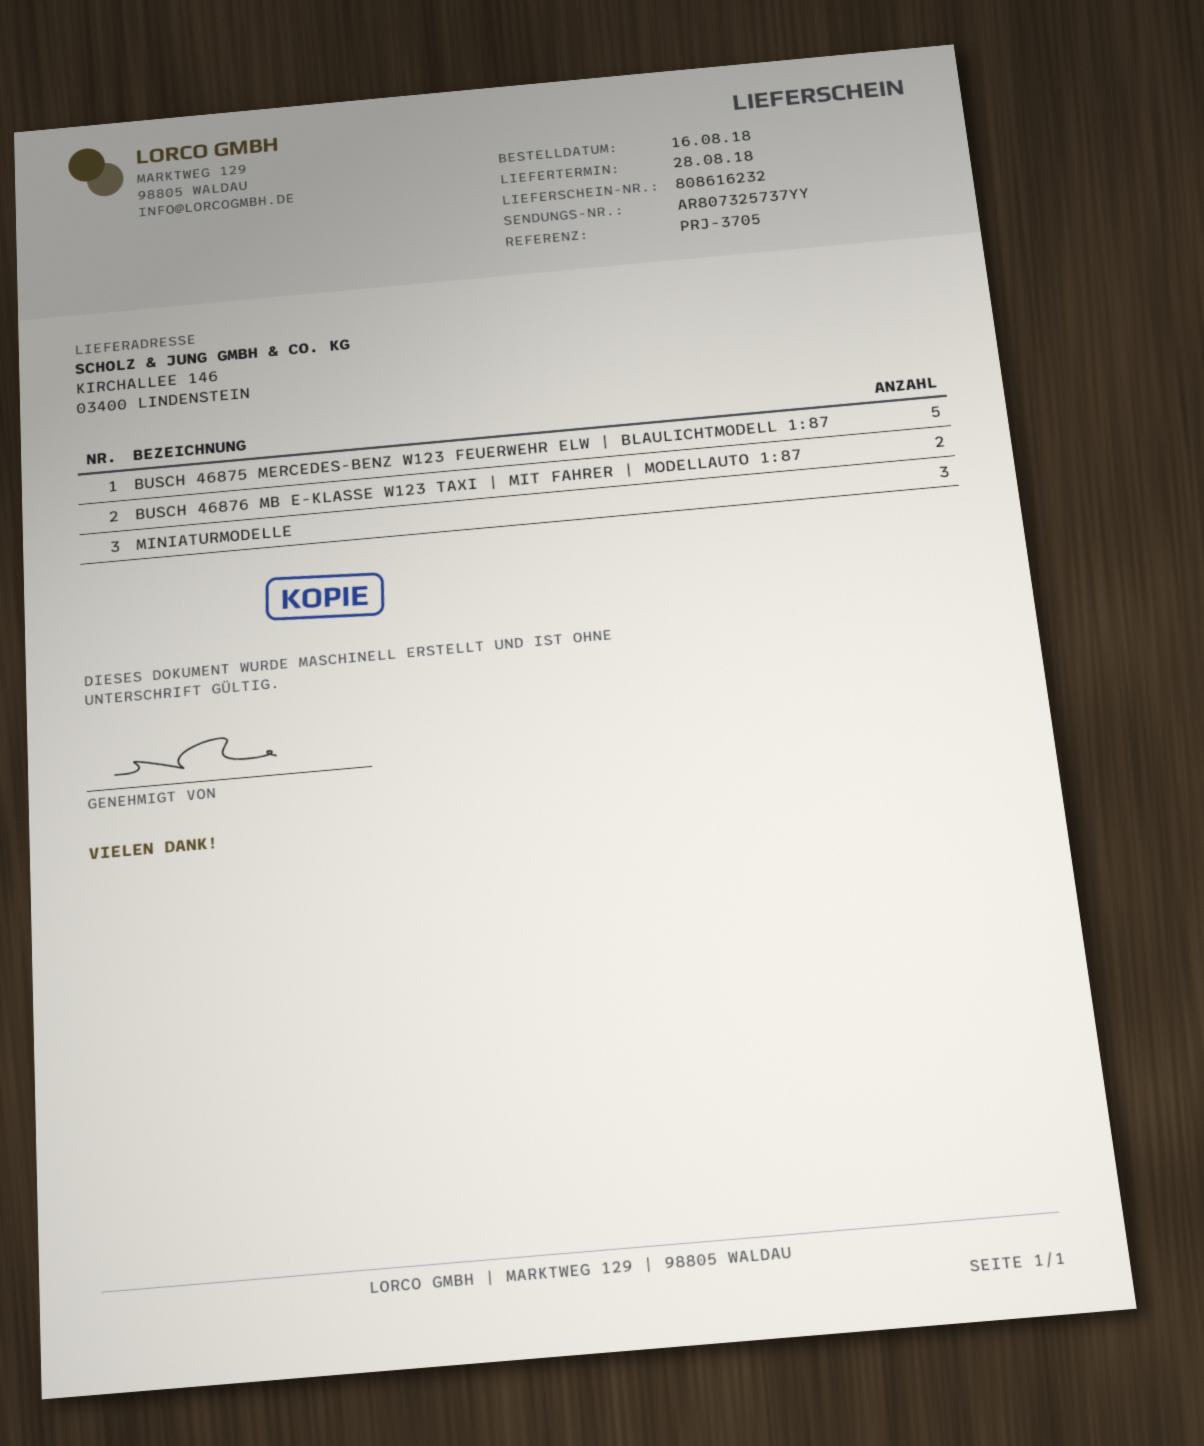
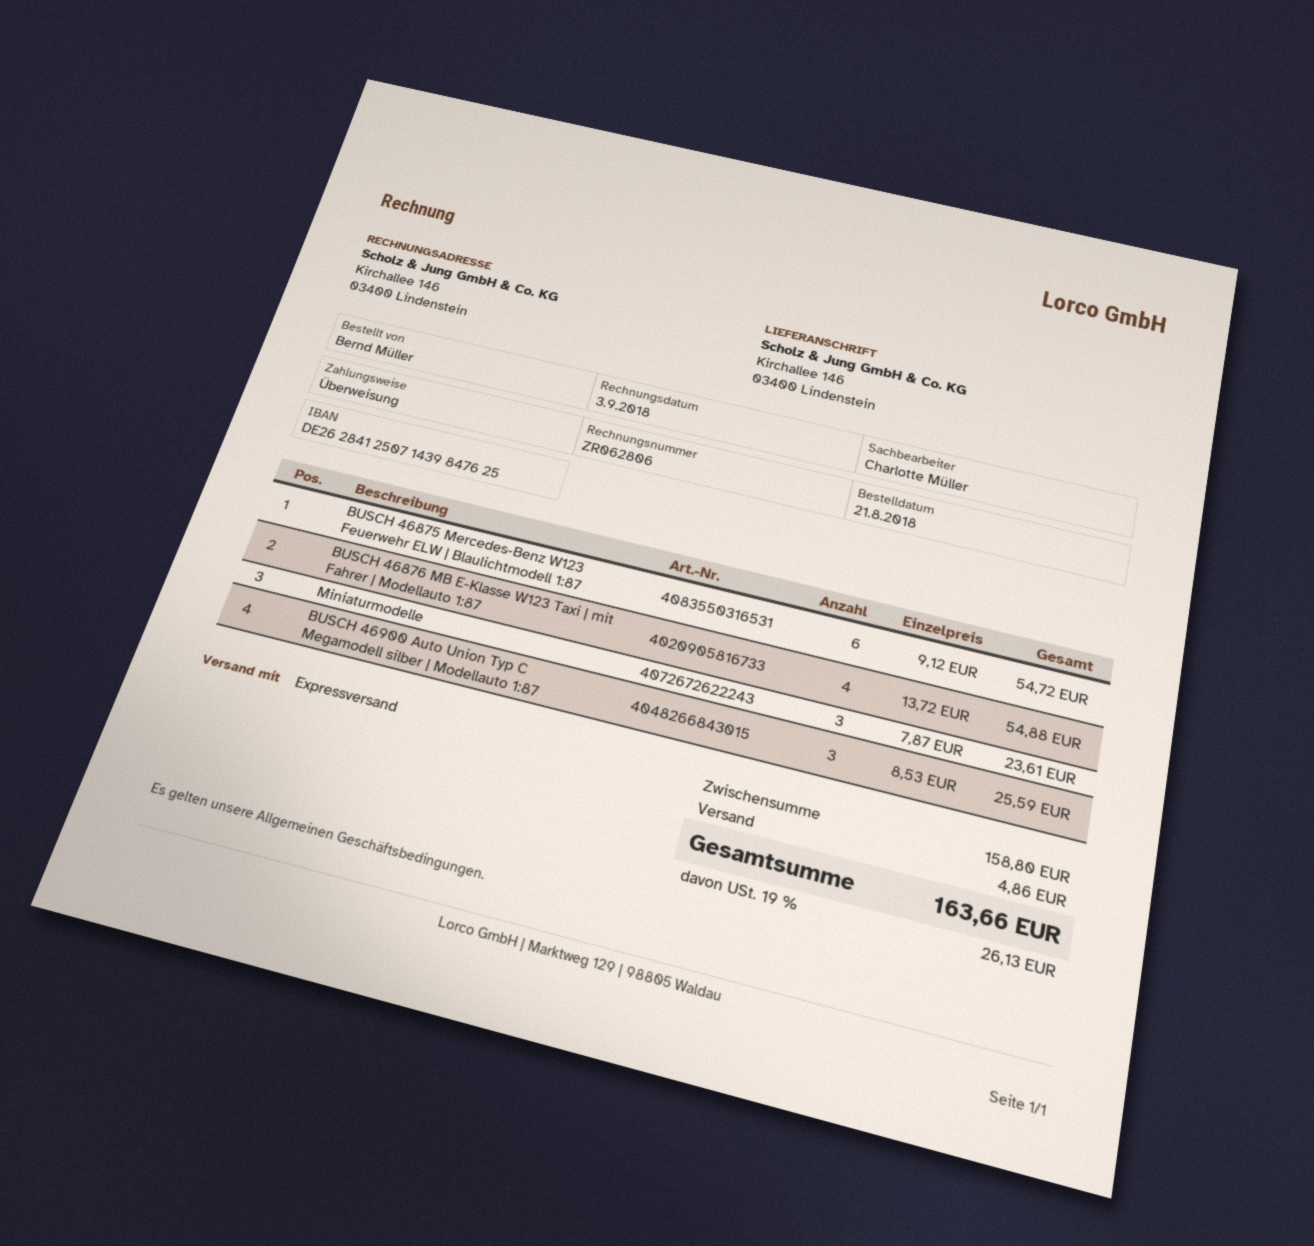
order date: 2018-08-16 -> 2018-08-21
BUSCH 46875 MERCEDES-BENZ W123 FEUERWEHR ELW | BLAULICHTMODELL 1:87: 5 -> 6
BUSCH 46876 MB E-KLASSE W123 TAXI | MIT FAHRER | MODELLAUTO 1:87: 2 -> 4
BUSCH 46900 Auto Union Typ C Megamodell silber | Modellauto 1:87: none -> 3

